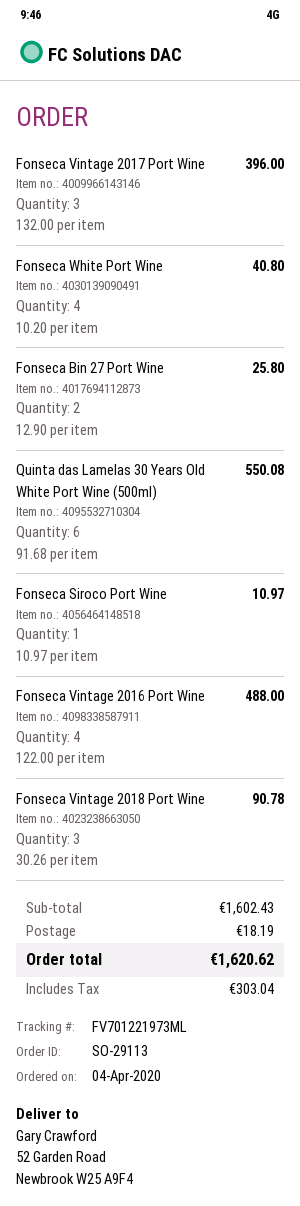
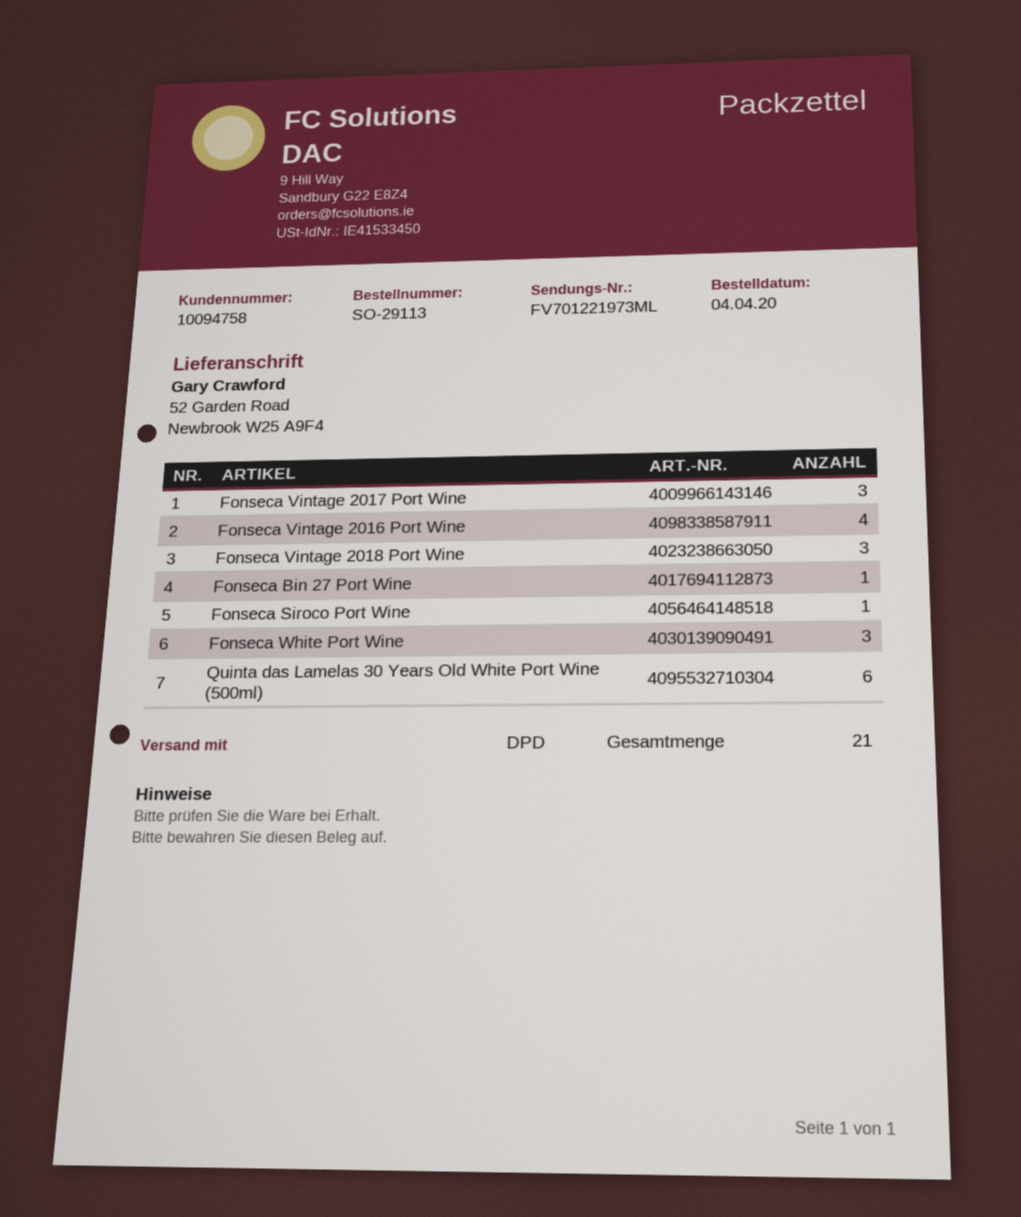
Fonseca White Port Wine: 4 -> 3
Fonseca Bin 27 Port Wine: 2 -> 1

